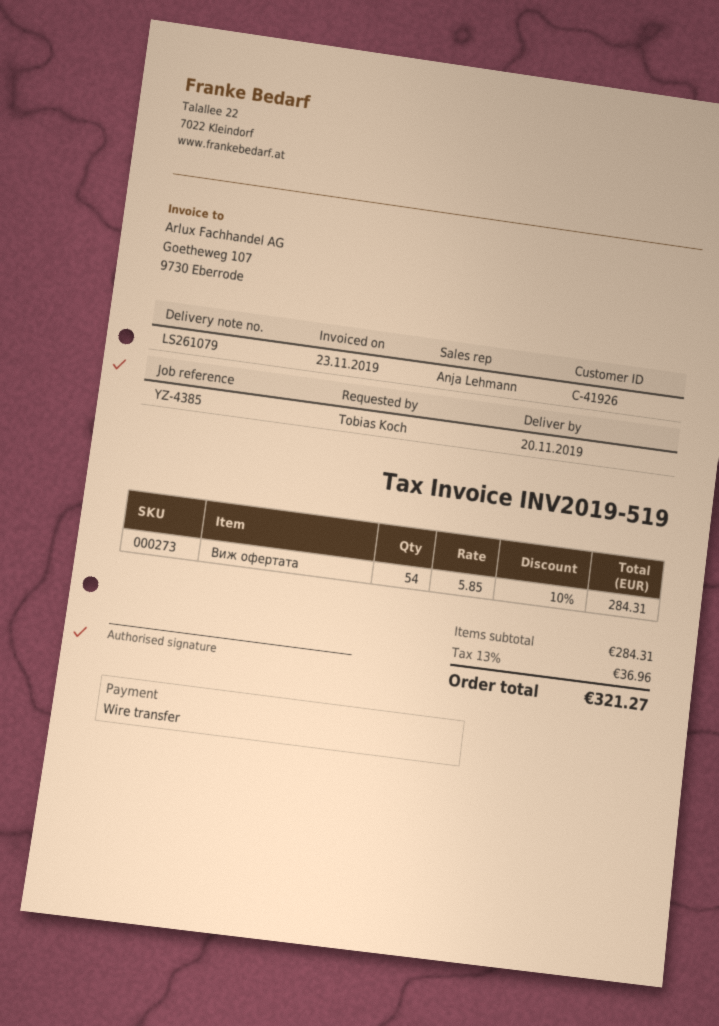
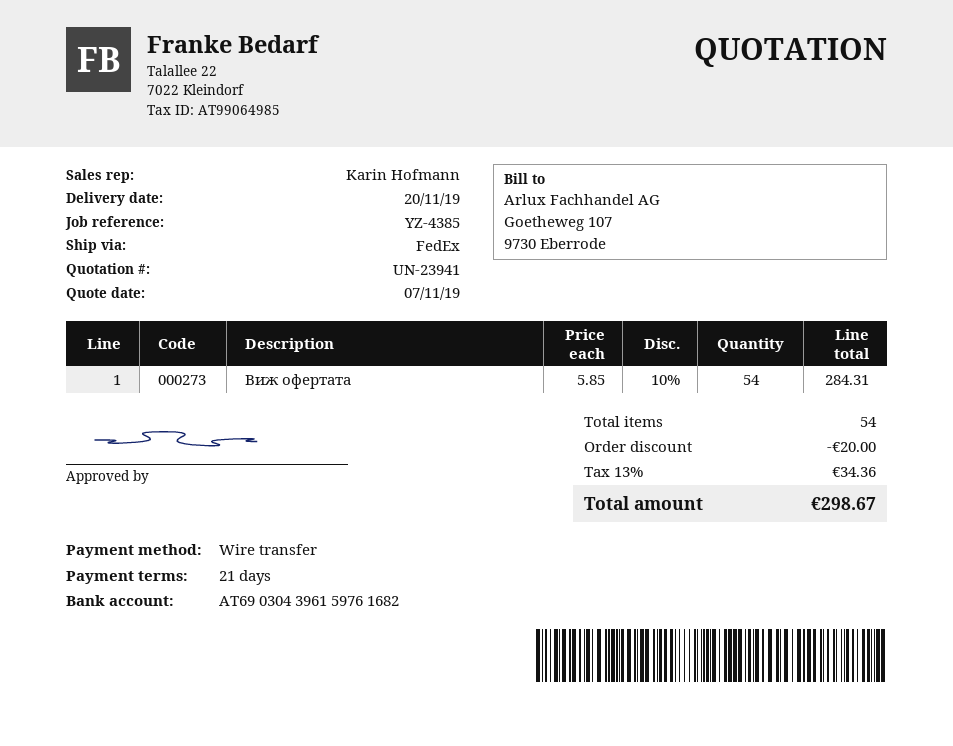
sales rep: Anja Lehmann -> Karin Hofmann
discount: none -> 20.00
tax: 13% = 36.96 -> 13% = 34.36
total: 321.27 -> 298.67

